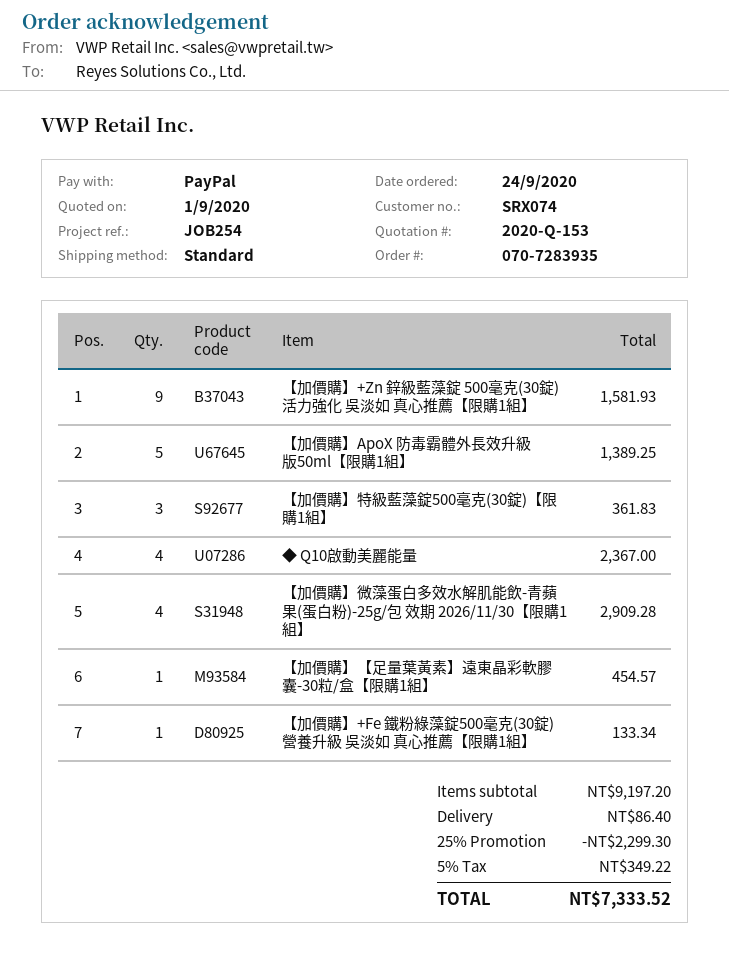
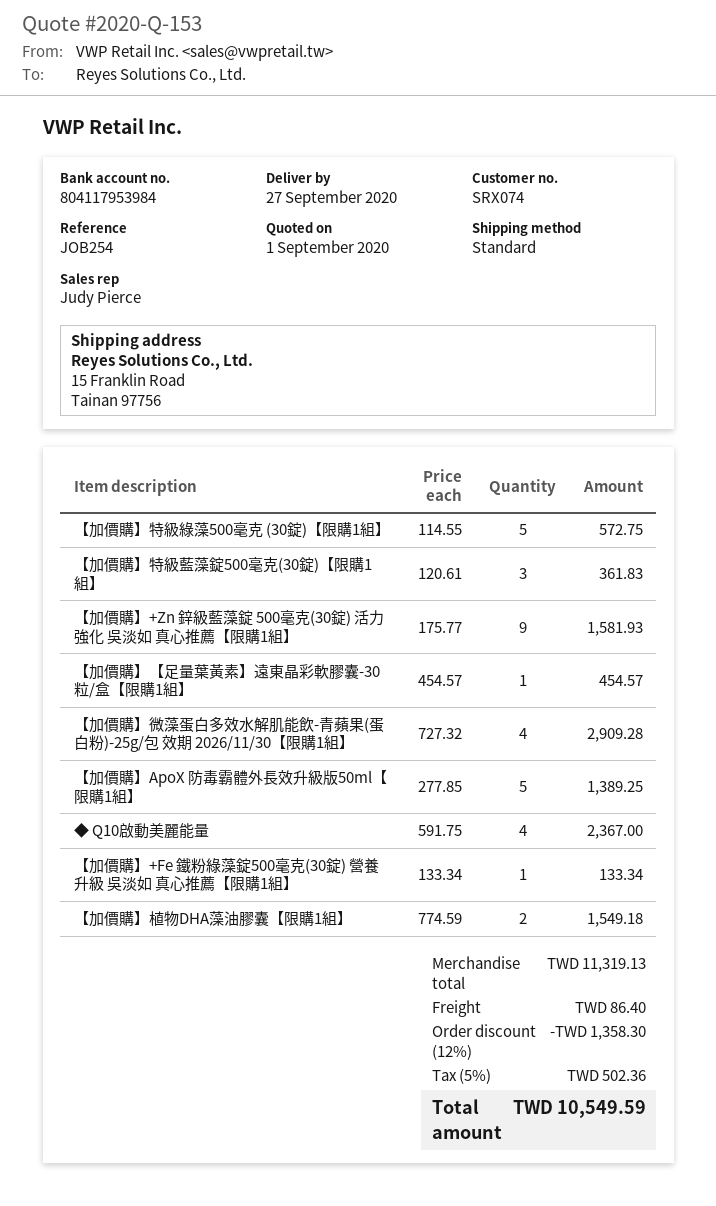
【加價購】特級綠藻500毫克 (30錠)【限購1組】: none -> 5 for 572.75
【加價購】植物DHA藻油膠囊【限購1組】: none -> 2 for 1549.18
subtotal: 9197.20 -> 11319.13
discount: 25% = 2299.30 -> 12% = 1358.30
tax: 5% = 349.22 -> 5% = 502.36
total: 7333.52 -> 10549.59

